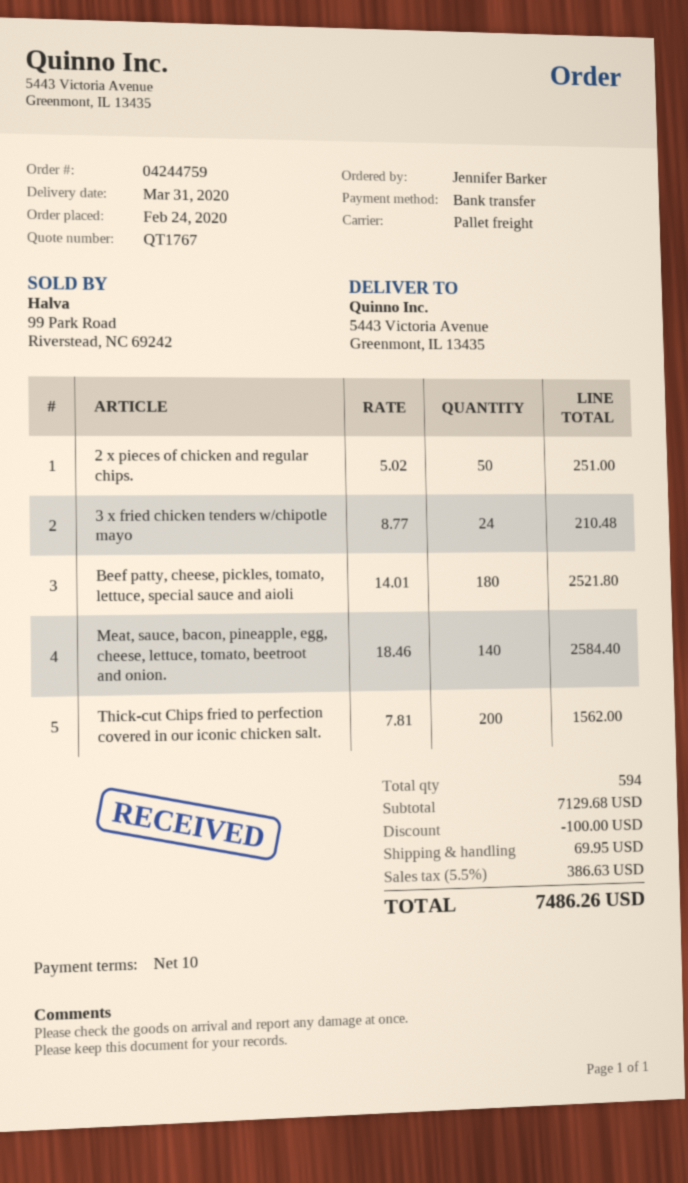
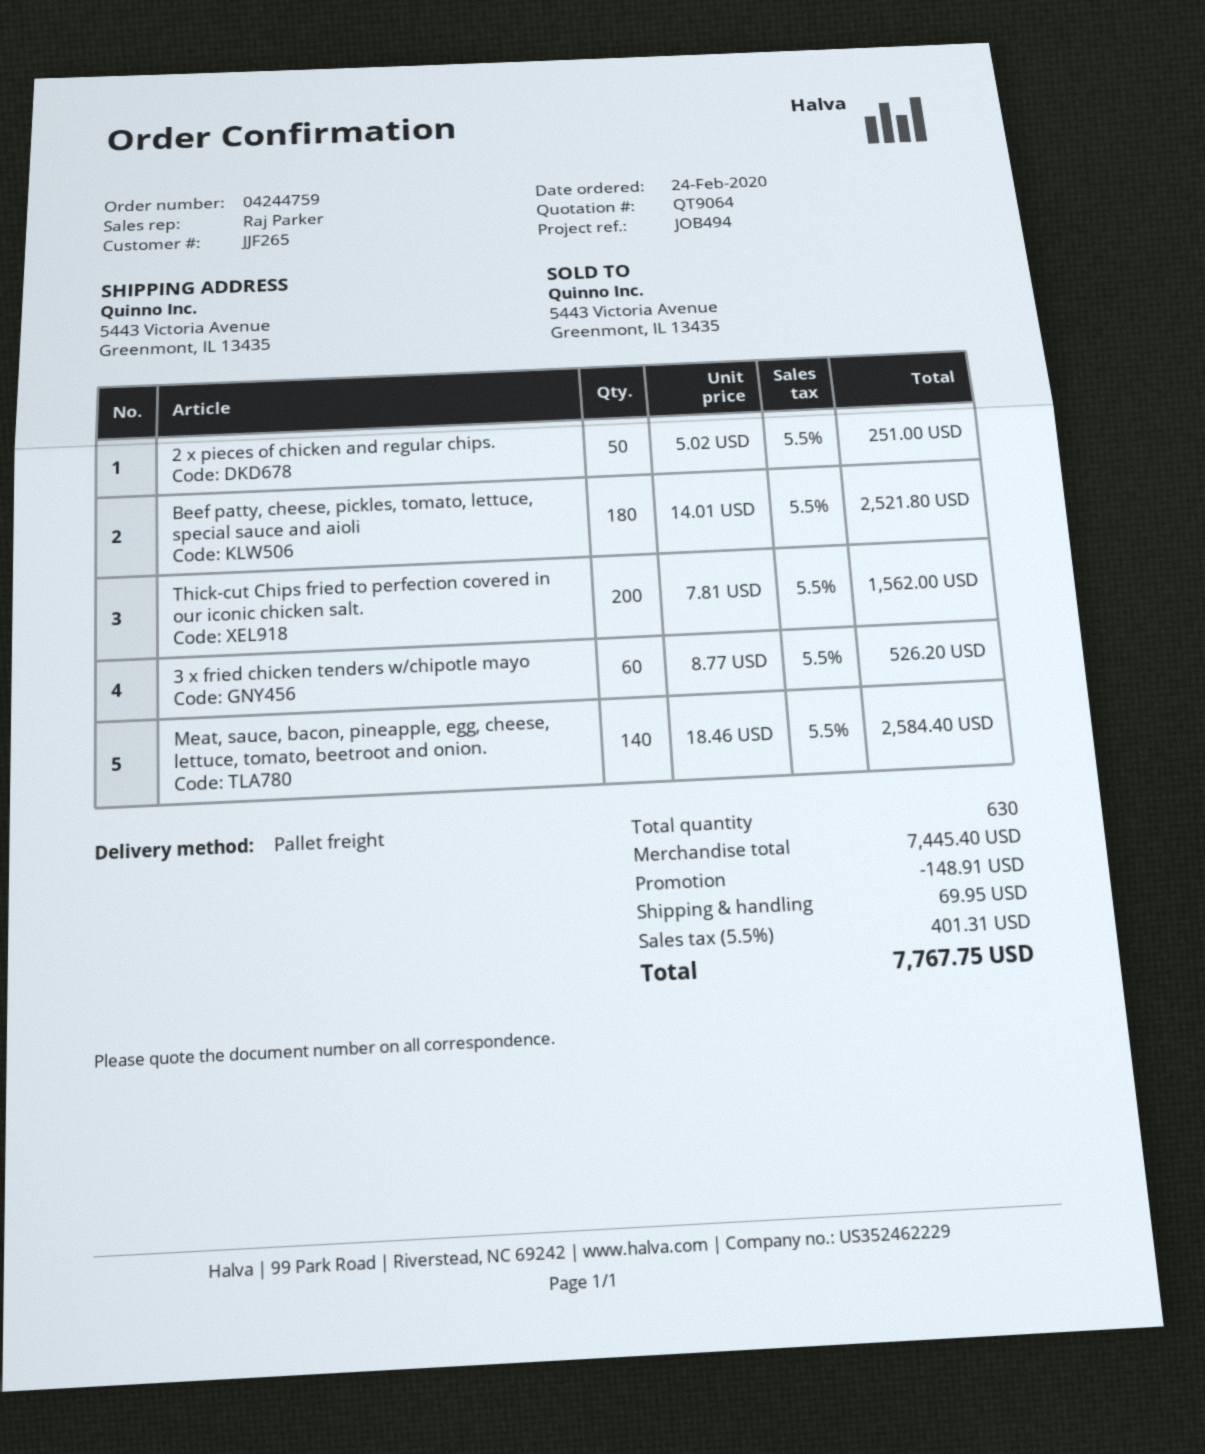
quote number: QT1767 -> QT9064
3 x fried chicken tenders w/chipotle mayo: 24 x 8.77 = 210.48 -> 60 x 8.77 = 526.20
total quantity: 594 -> 630
subtotal: 7129.68 -> 7445.40
discount: 100.00 -> 148.91
tax: 5.5% = 386.63 -> 5.5% = 401.31
total: 7486.26 -> 7767.75

